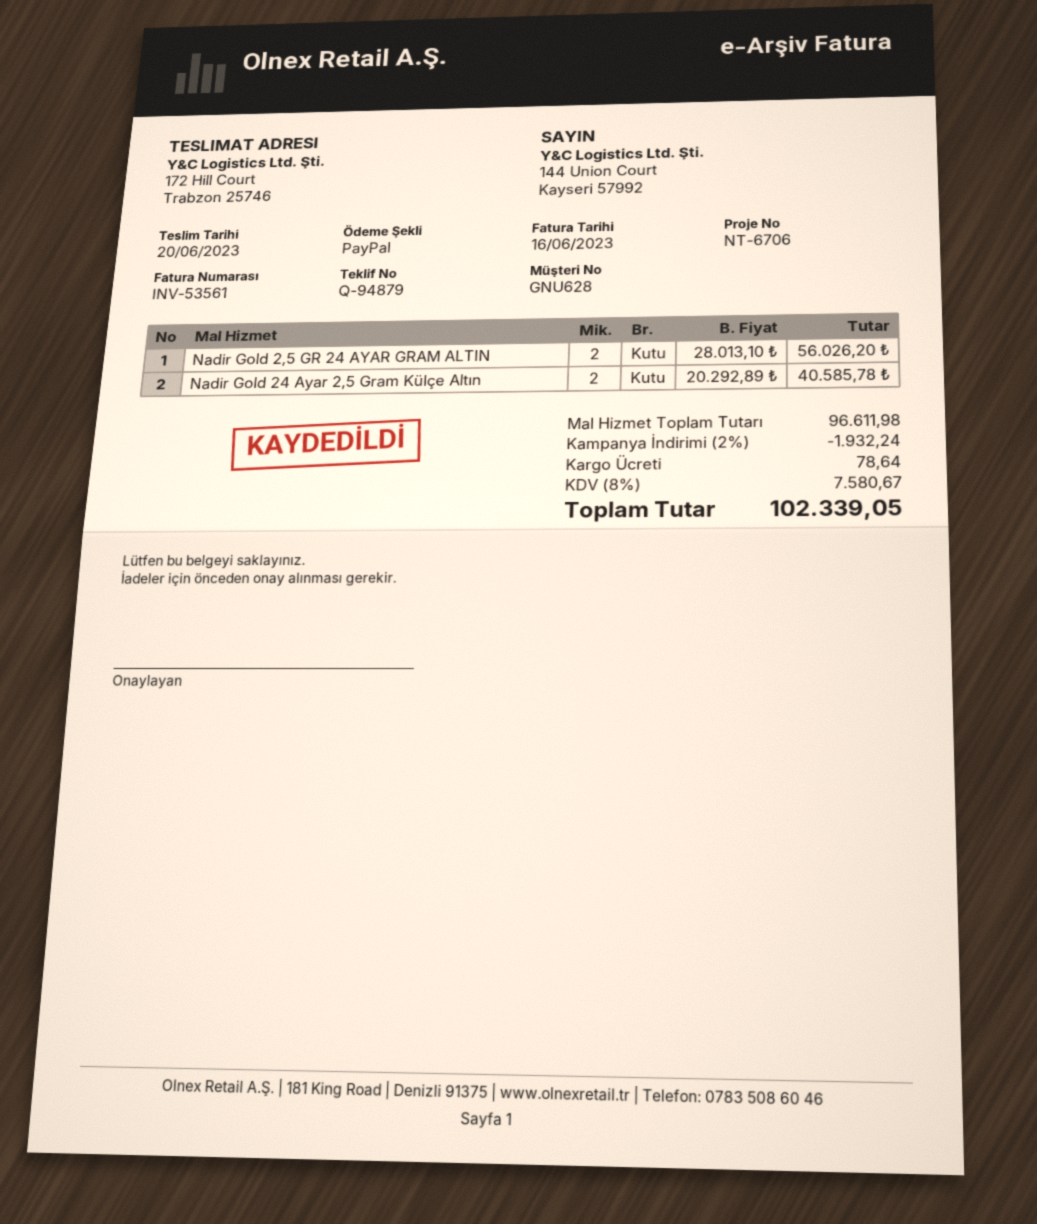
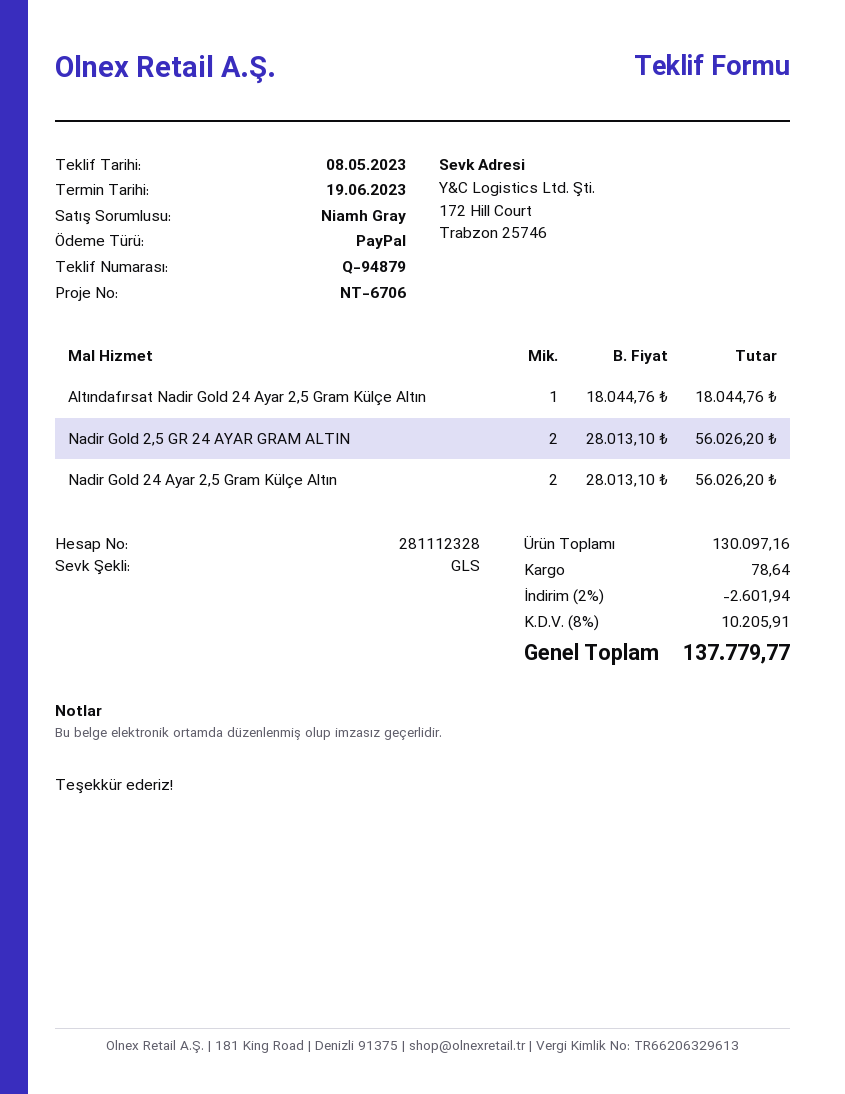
delivery date: 2023-06-20 -> 2023-06-19
Nadir Gold 24 Ayar 2,5 Gram Külçe Altın: 2 x 20292.89 = 40585.78 -> 2 x 28013.10 = 56026.20
Altındafırsat Nadir Gold 24 Ayar 2,5 Gram Külçe Altın: none -> 1 x 18044.76 = 18044.76
subtotal: 96611.98 -> 130097.16
discount: 2% = 1932.24 -> 2% = 2601.94
tax: 8% = 7580.67 -> 8% = 10205.91
total: 102339.05 -> 137779.77

